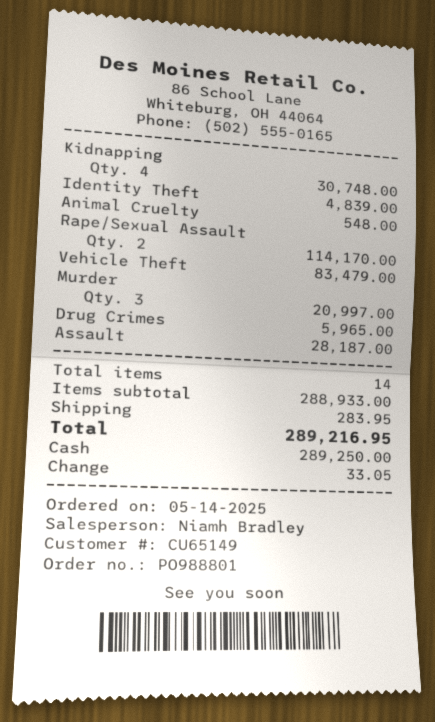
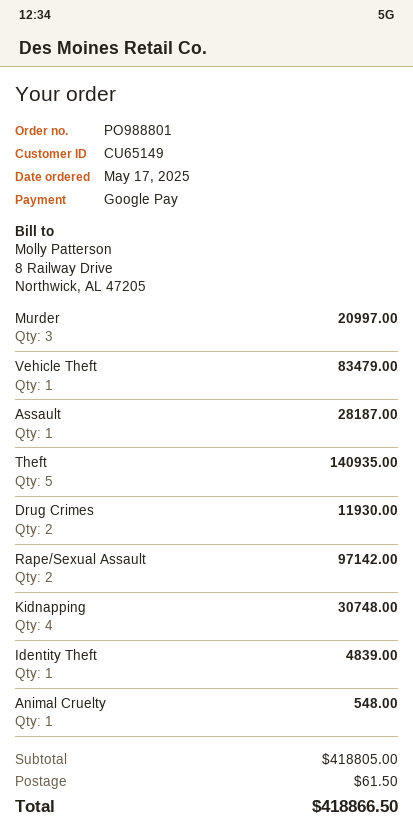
order date: 2025-05-14 -> 2025-05-17
payment method: cash -> Google Pay
Rape/Sexual Assault: 2 for 114170.00 -> 2 for 97142.00
Drug Crimes: 1 for 5965.00 -> 2 for 11930.00
Theft: none -> 5 for 140935.00
subtotal: 288933.00 -> 418805.00
shipping: 283.95 -> 61.50
total: 289216.95 -> 418866.50

